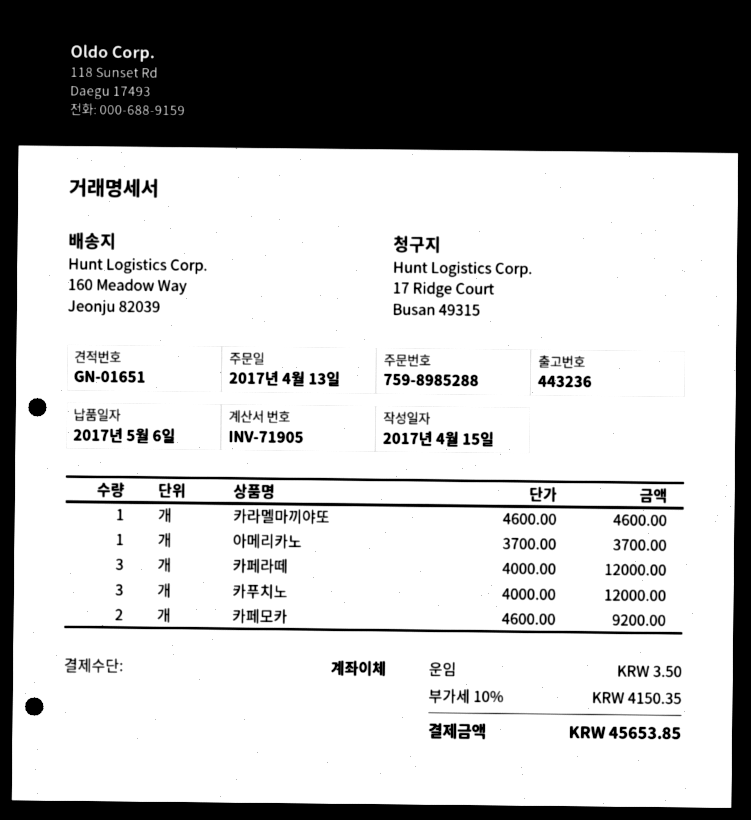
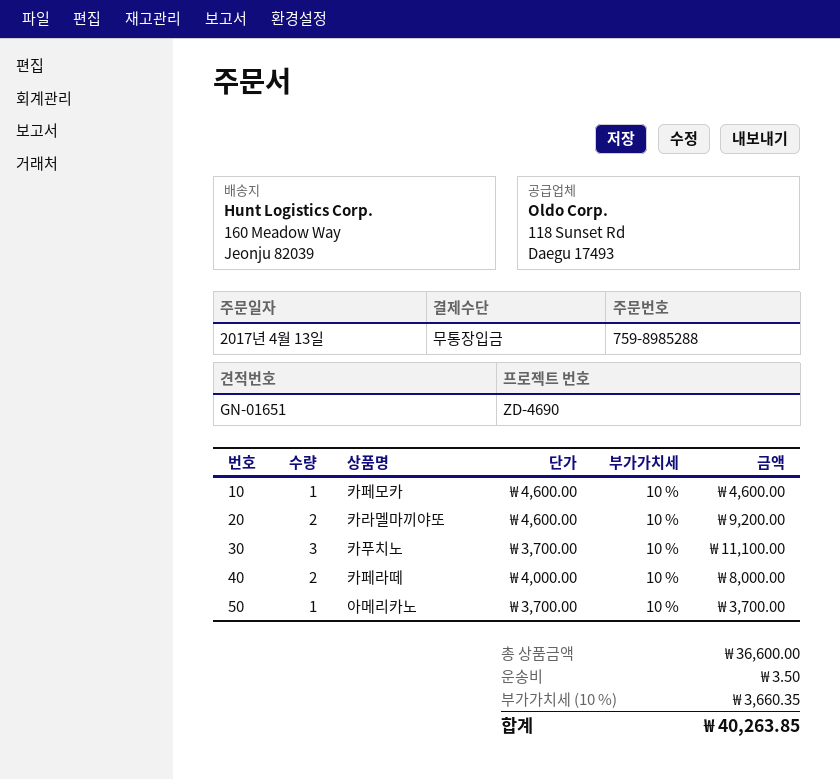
카라멜마끼야또: 1 x 4600.00 = 4600.00 -> 2 x 4600.00 = 9200.00
카페라떼: 3 x 4000.00 = 12000.00 -> 2 x 4000.00 = 8000.00
카푸치노: 3 x 4000.00 = 12000.00 -> 3 x 3700.00 = 11100.00
카페모카: 2 x 4600.00 = 9200.00 -> 1 x 4600.00 = 4600.00
tax: 10% = 4150.35 -> 10% = 3660.35
total: 45653.85 -> 40263.85

